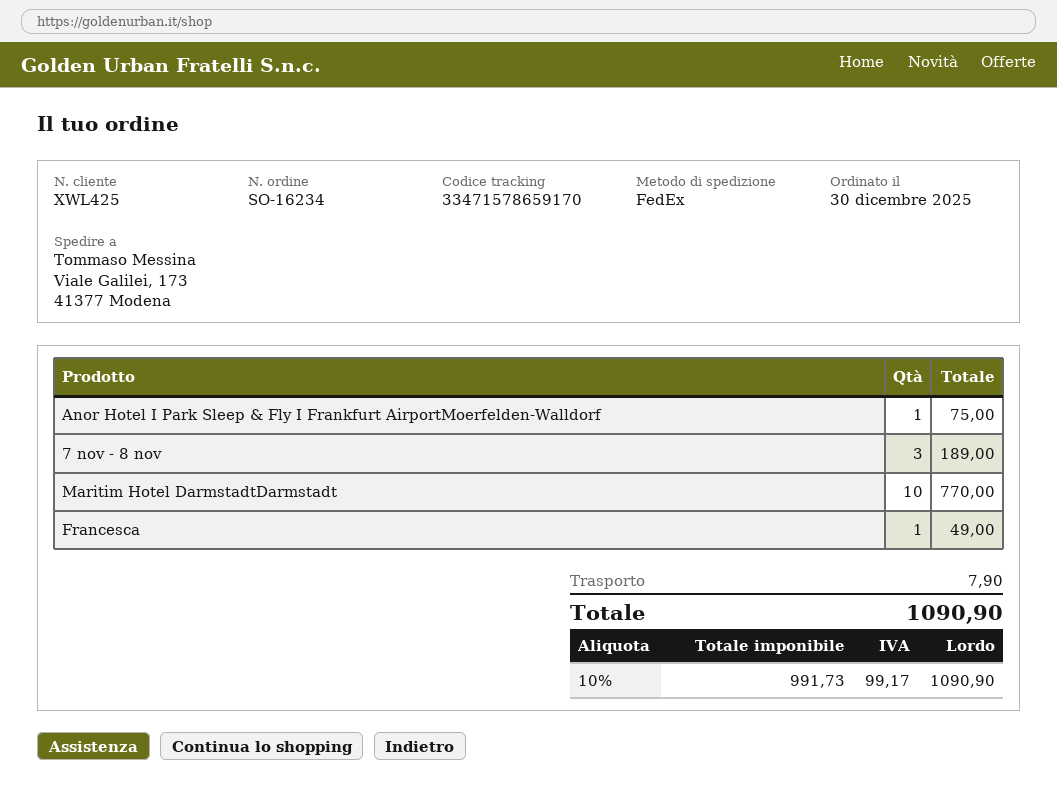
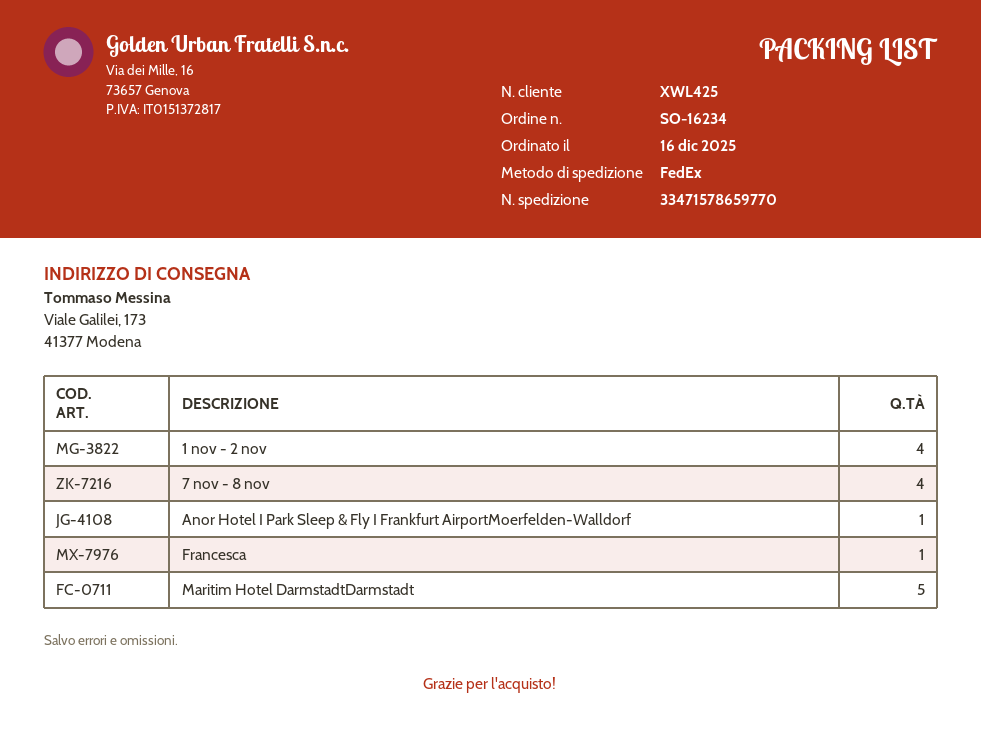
order date: 2025-12-30 -> 2025-12-16
tracking number: 33471578659170 -> 33471578659770
7 nov - 8 nov: 3 -> 4
Maritim Hotel DarmstadtDarmstadt: 10 -> 5
1 nov - 2 nov: none -> 4

